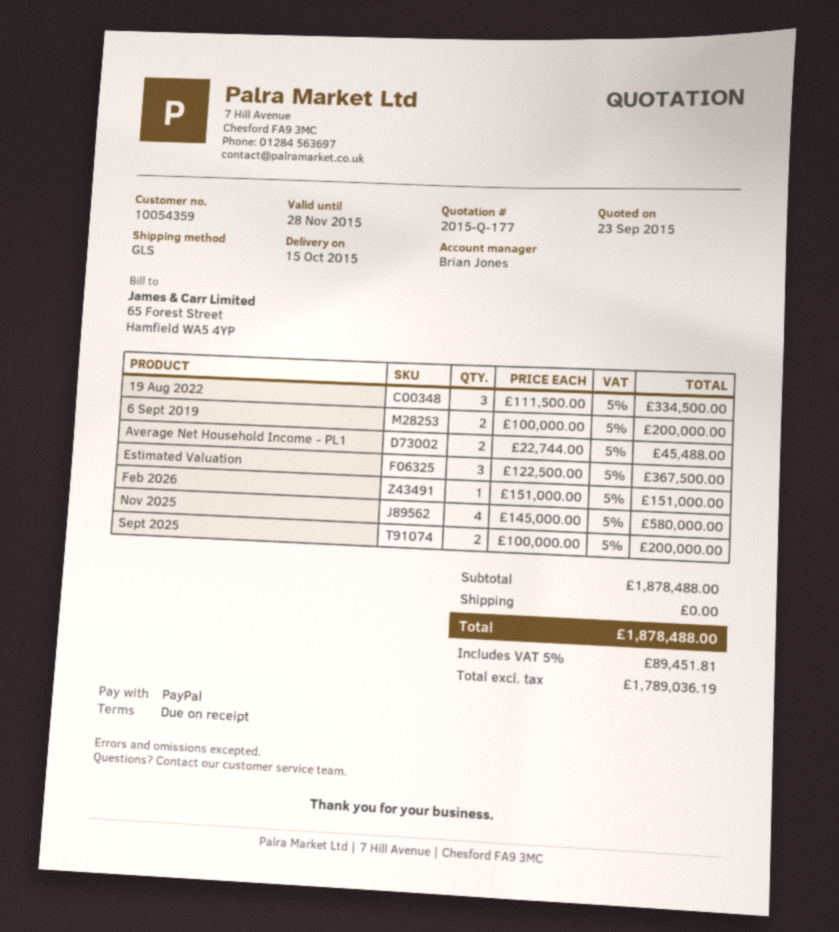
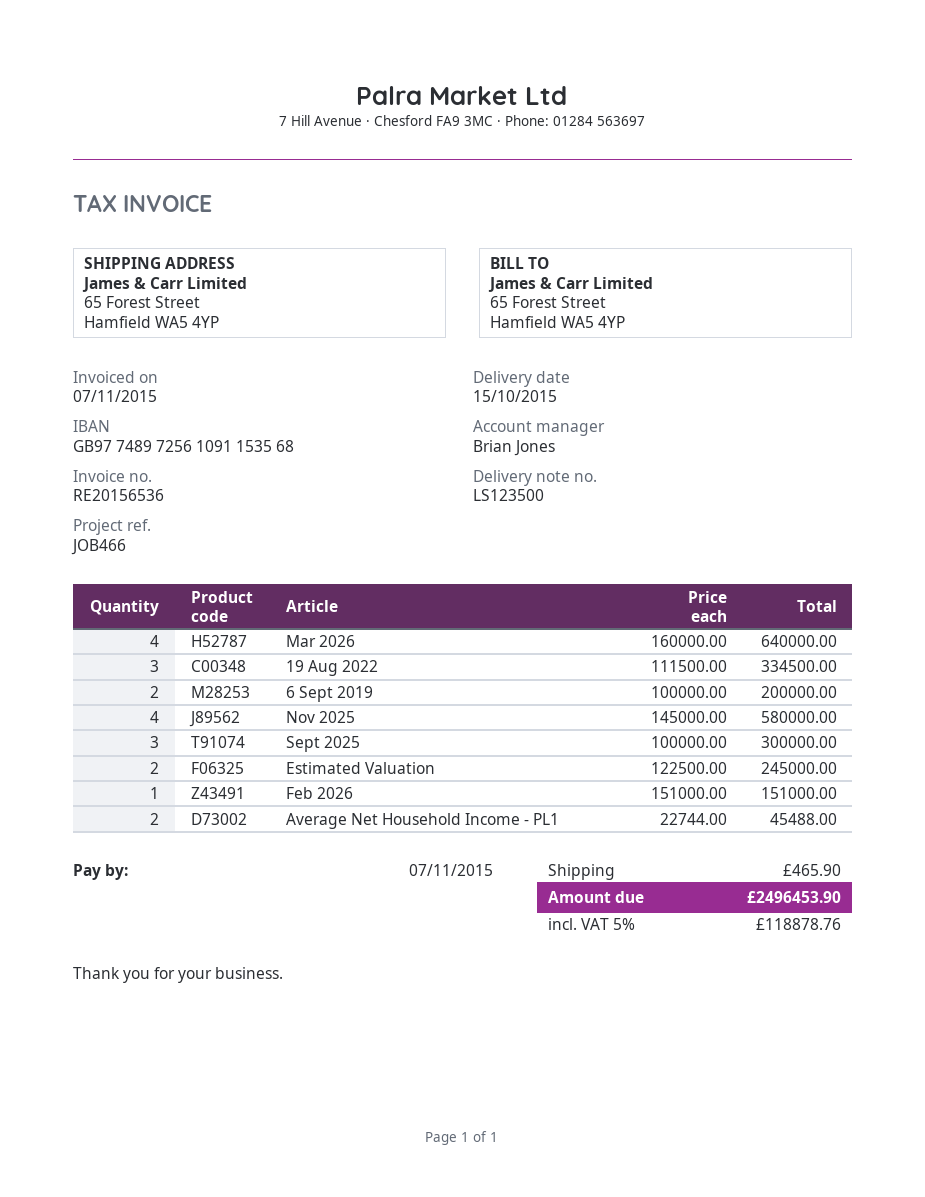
Estimated Valuation: 3 x 122500.00 = 367500.00 -> 2 x 122500.00 = 245000.00
Sept 2025: 2 x 100000.00 = 200000.00 -> 3 x 100000.00 = 300000.00
Mar 2026: none -> 4 x 160000.00 = 640000.00
shipping: 0.00 -> 465.90
tax: 5% = 89451.81 -> 5% = 118878.76
total: 1878488.00 -> 2496453.90

